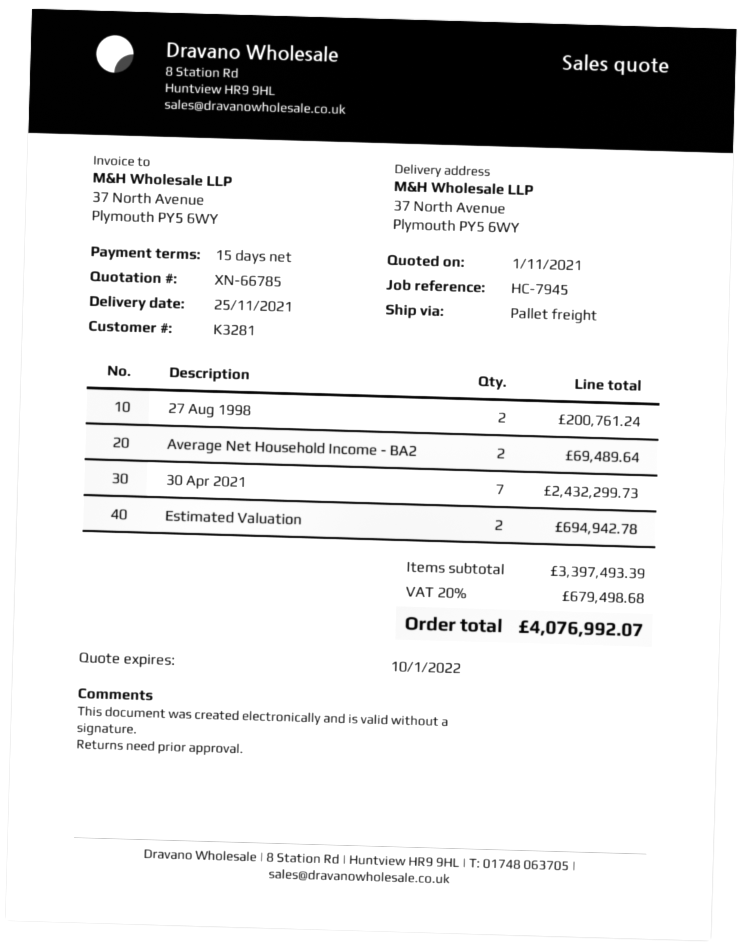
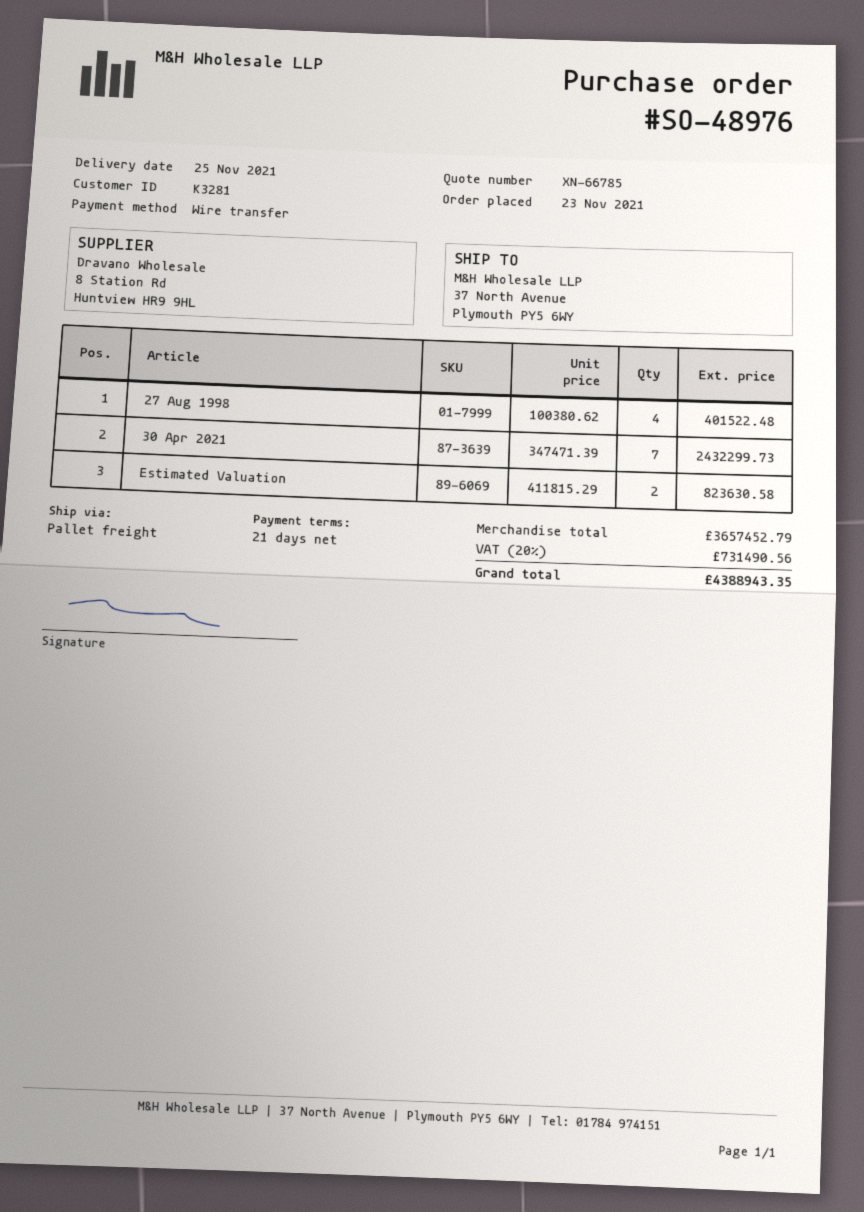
payment terms: 15 days -> 21 days
27 Aug 1998: 2 for 200761.24 -> 4 for 401522.48
Average Net Household Income - BA2: 2 for 69489.64 -> none
Estimated Valuation: 2 for 694942.78 -> 2 for 823630.58
subtotal: 3397493.39 -> 3657452.79
tax: 20% = 679498.68 -> 20% = 731490.56
total: 4076992.07 -> 4388943.35

